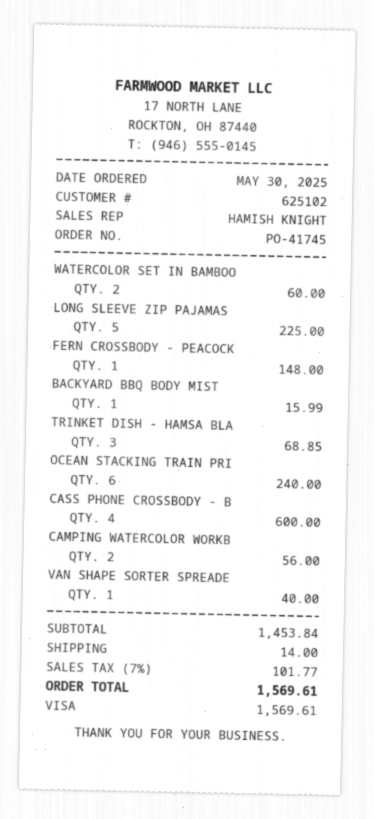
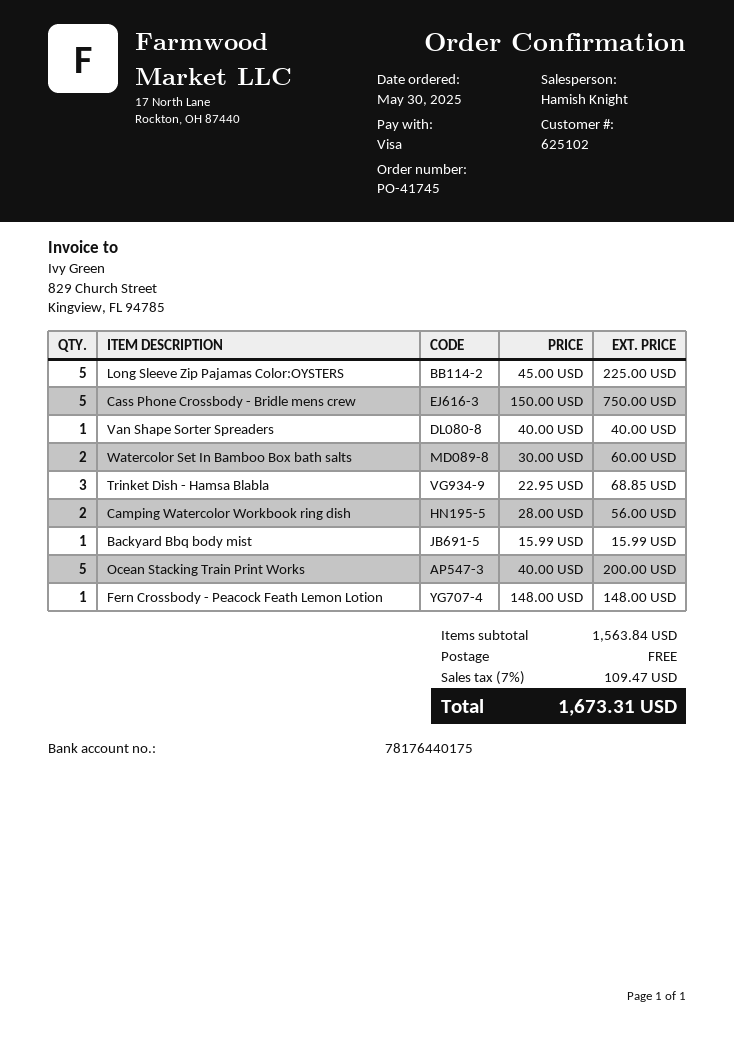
OCEAN STACKING TRAIN PRI: 6 for 240.00 -> 5 for 200.00
CASS PHONE CROSSBODY - B: 4 for 600.00 -> 5 for 750.00
subtotal: 1453.84 -> 1563.84
shipping: 14.00 -> 0.00
tax: 7% = 101.77 -> 7% = 109.47
total: 1569.61 -> 1673.31

